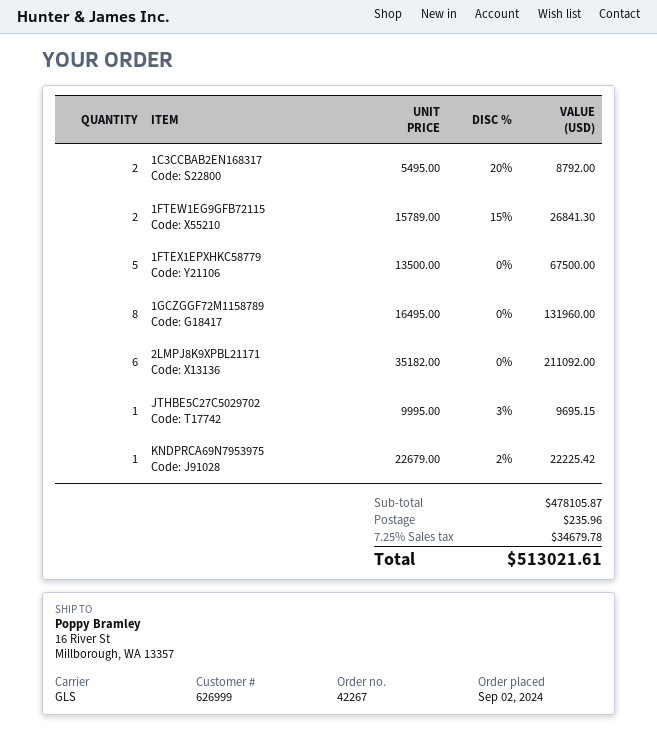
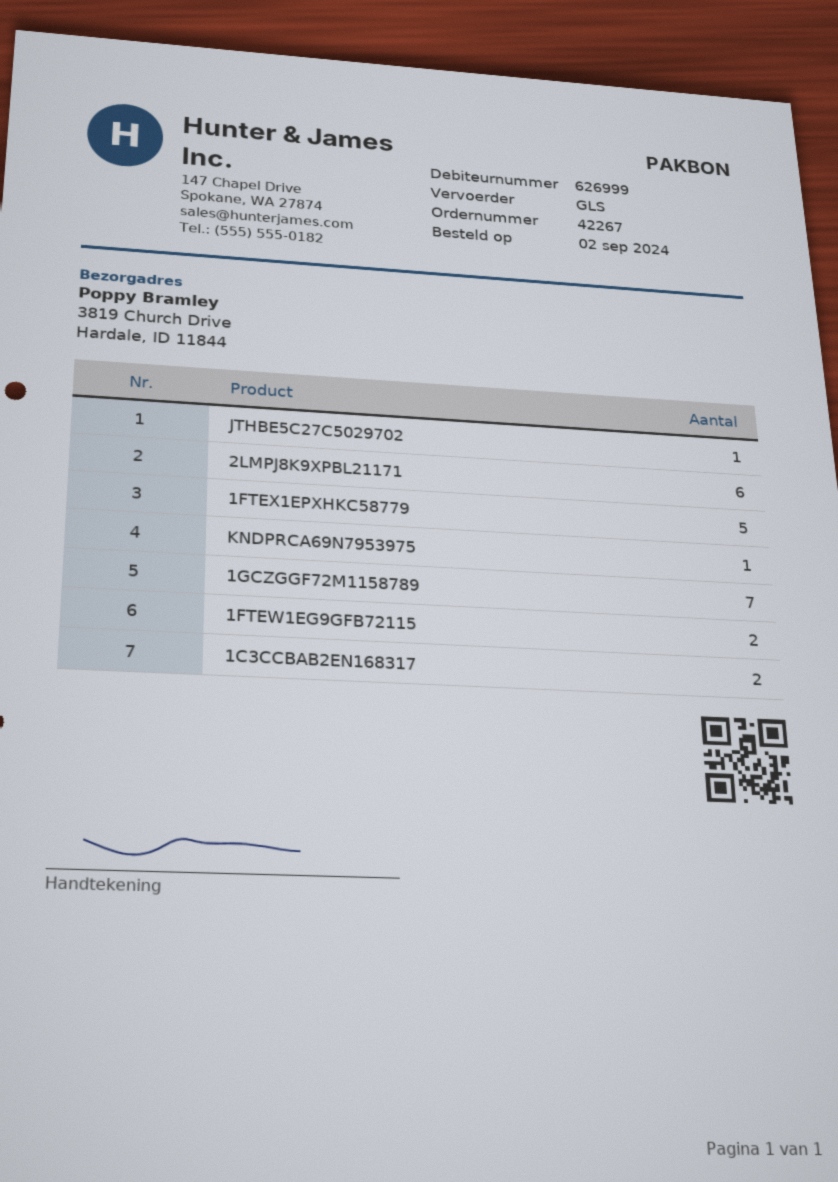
ship to: 16 River St, Millborough, WA 13357 -> 3819 Church Drive, Hardale, ID 11844
1GCZGGF72M1158789: 8 -> 7

